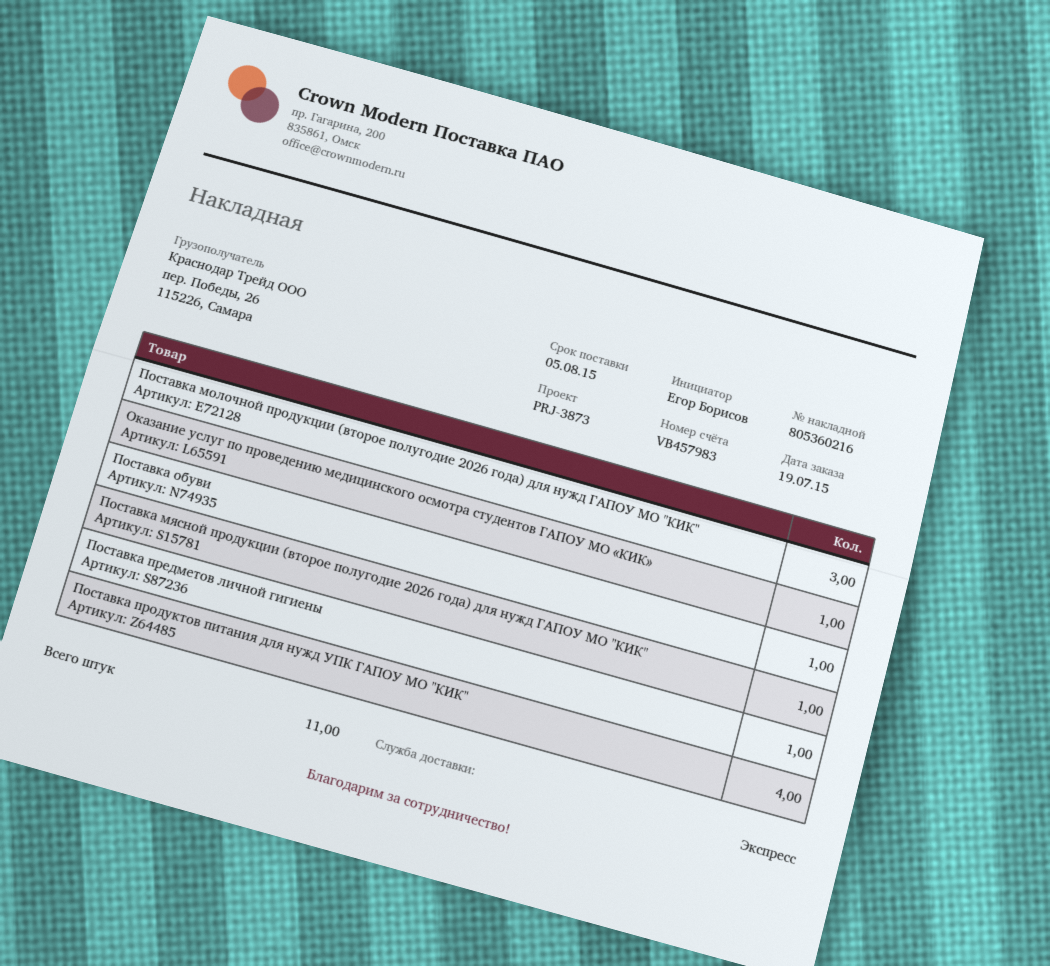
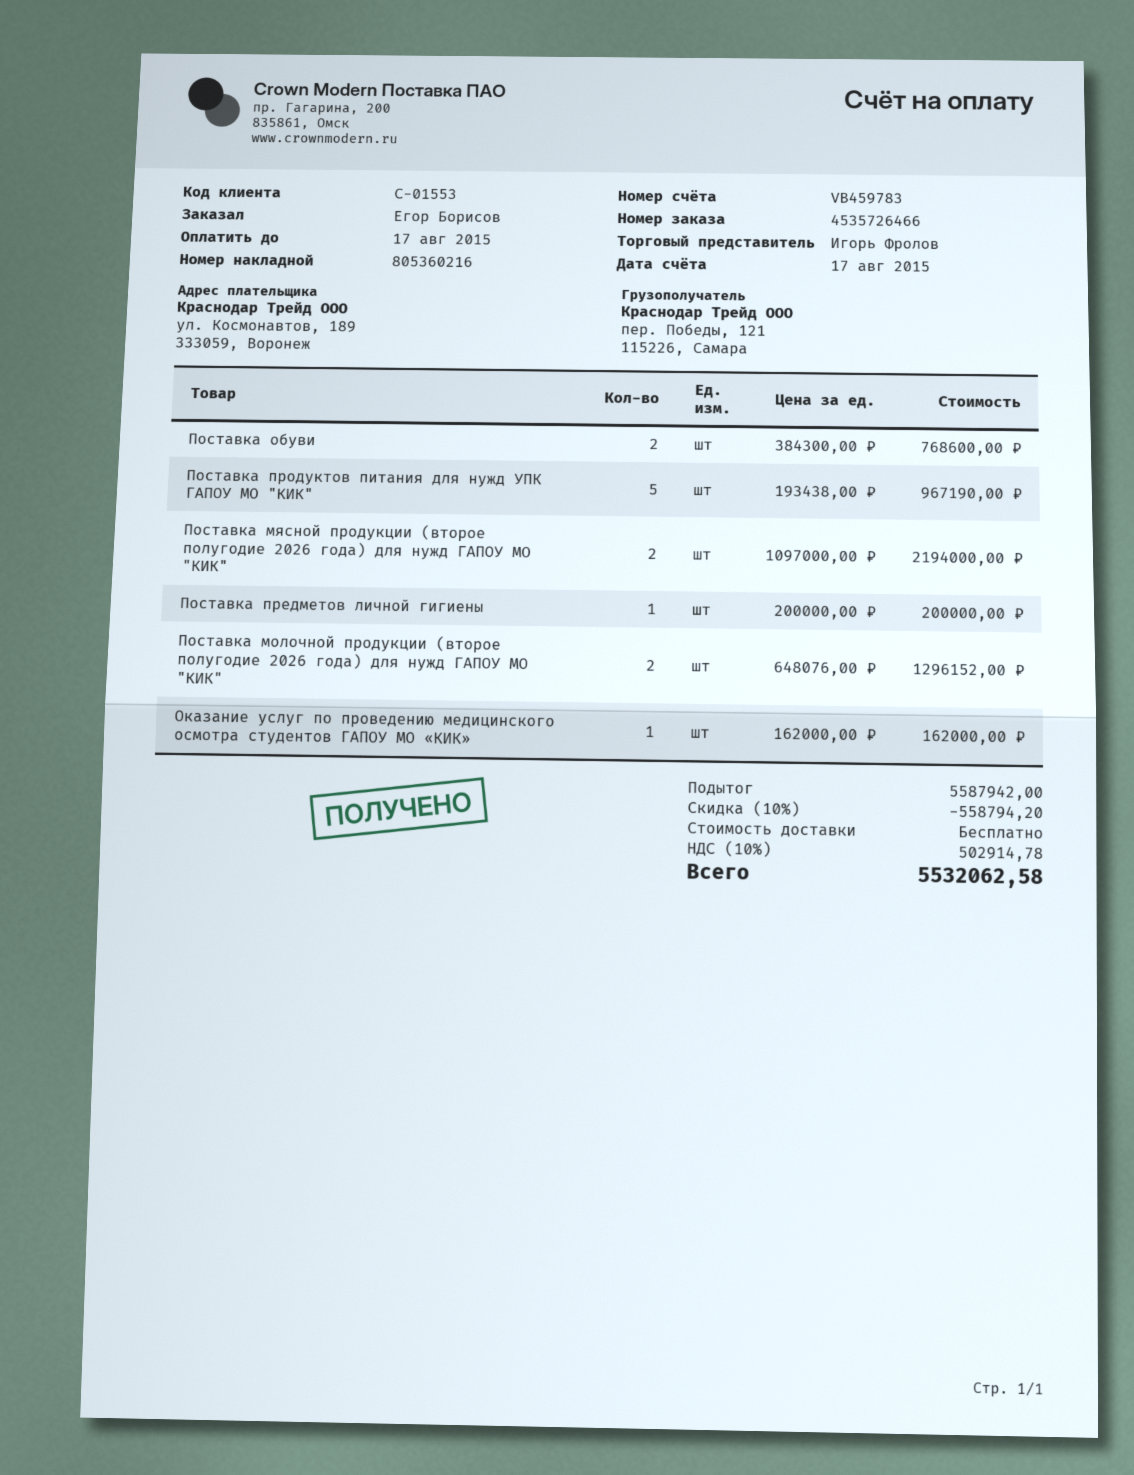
invoice number: VB457983 -> VB459783
ship to: пер. Победы, 26, 115226, Самара -> пер. Победы, 121, 115226, Самара
Поставка молочной продукции (второе полугодие 2026 года) для нужд ГАПОУ МО "КИК": 3 -> 2
Поставка обуви: 1 -> 2
Поставка мясной продукции (второе полугодие 2026 года) для нужд ГАПОУ МО "КИК": 1 -> 2
Поставка продуктов питания для нужд УПК ГАПОУ МО "КИК": 4 -> 5

